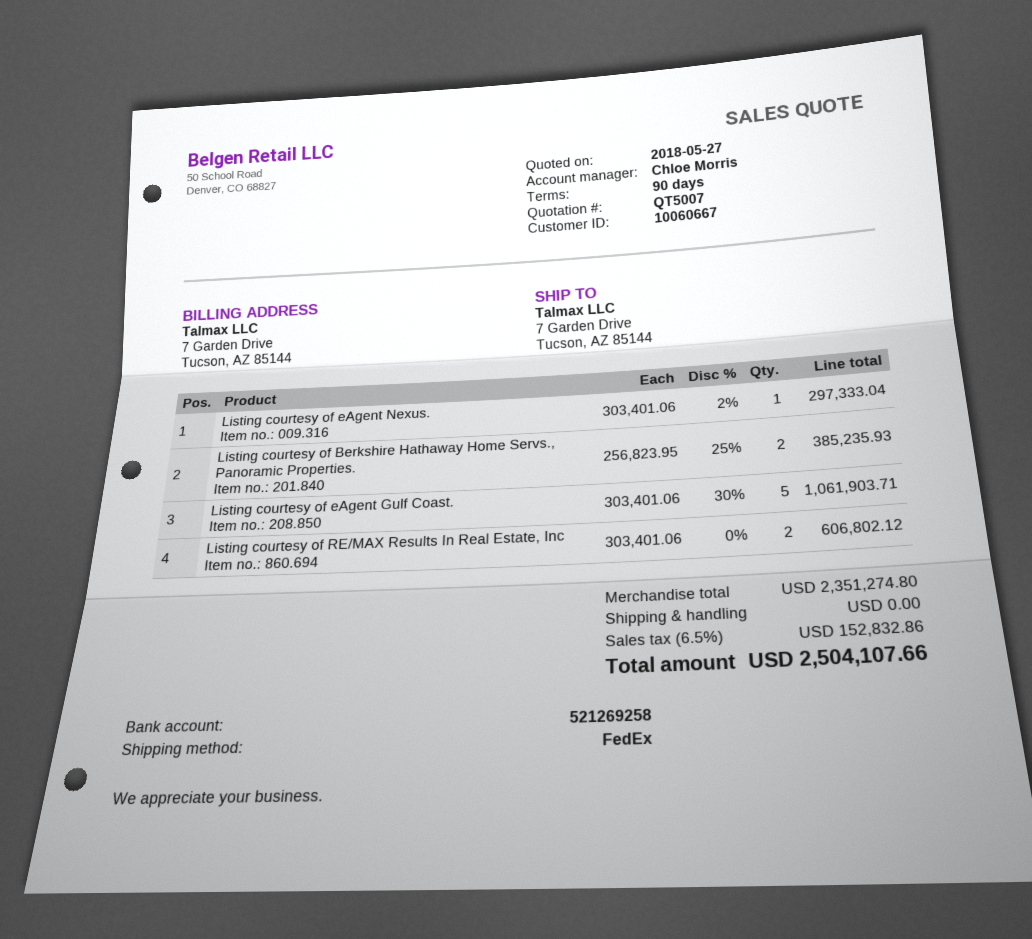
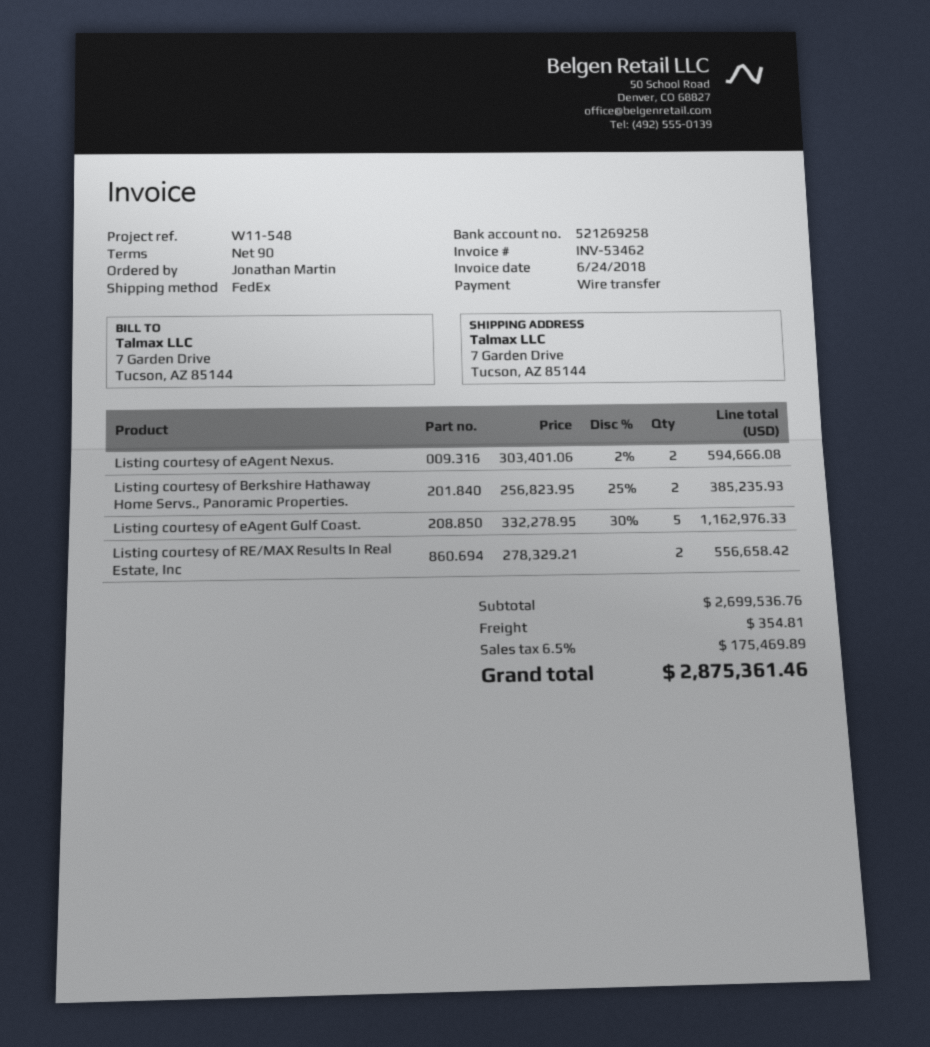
Listing courtesy of eAgent Nexus.: 1 x 303401.06 - 2% = 297333.04 -> 2 x 303401.06 - 2% = 594666.08
Listing courtesy of eAgent Gulf Coast.: 5 x 303401.06 - 30% = 1061903.71 -> 5 x 332278.95 - 30% = 1162976.33
Listing courtesy of RE/MAX Results In Real Estate, Inc: 2 x 303401.06 = 606802.12 -> 2 x 278329.21 = 556658.42
subtotal: 2351274.80 -> 2699536.76
shipping: 0.00 -> 354.81
tax: 6.5% = 152832.86 -> 6.5% = 175469.89
total: 2504107.66 -> 2875361.46

